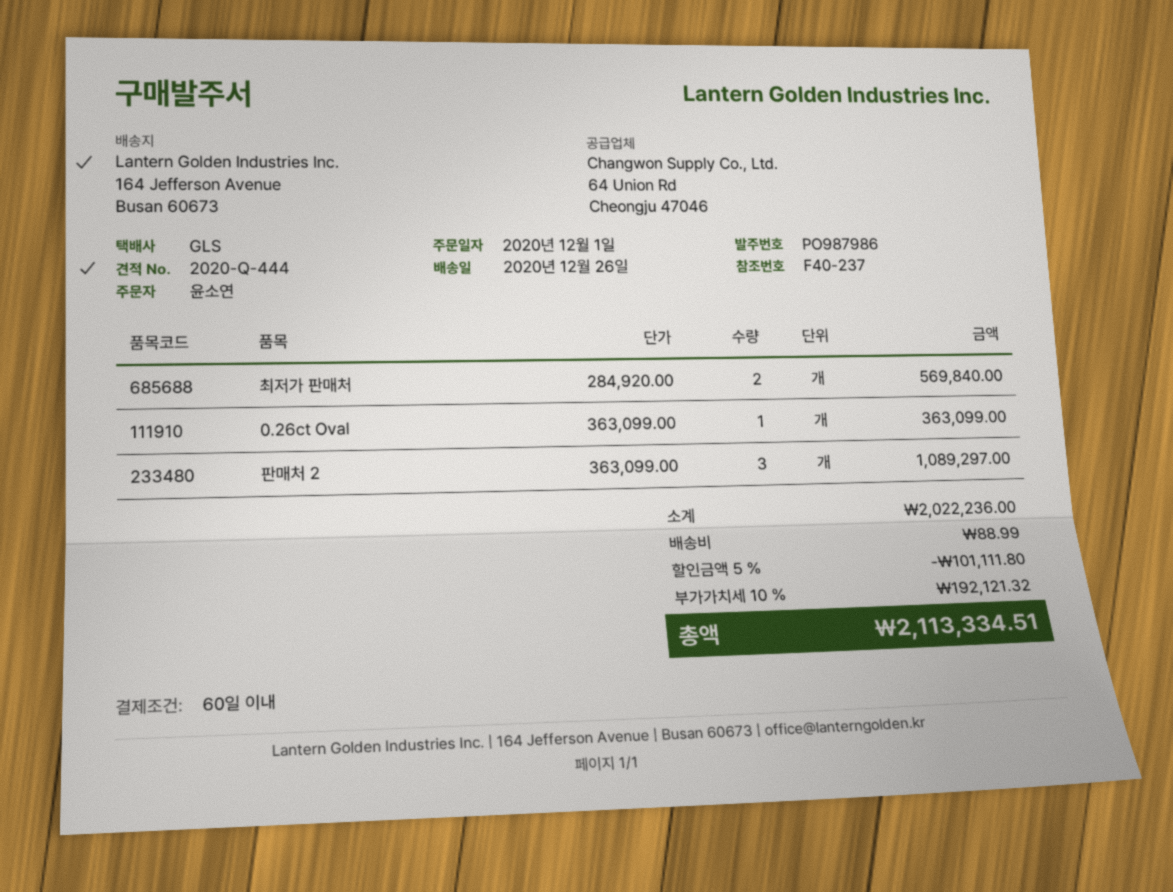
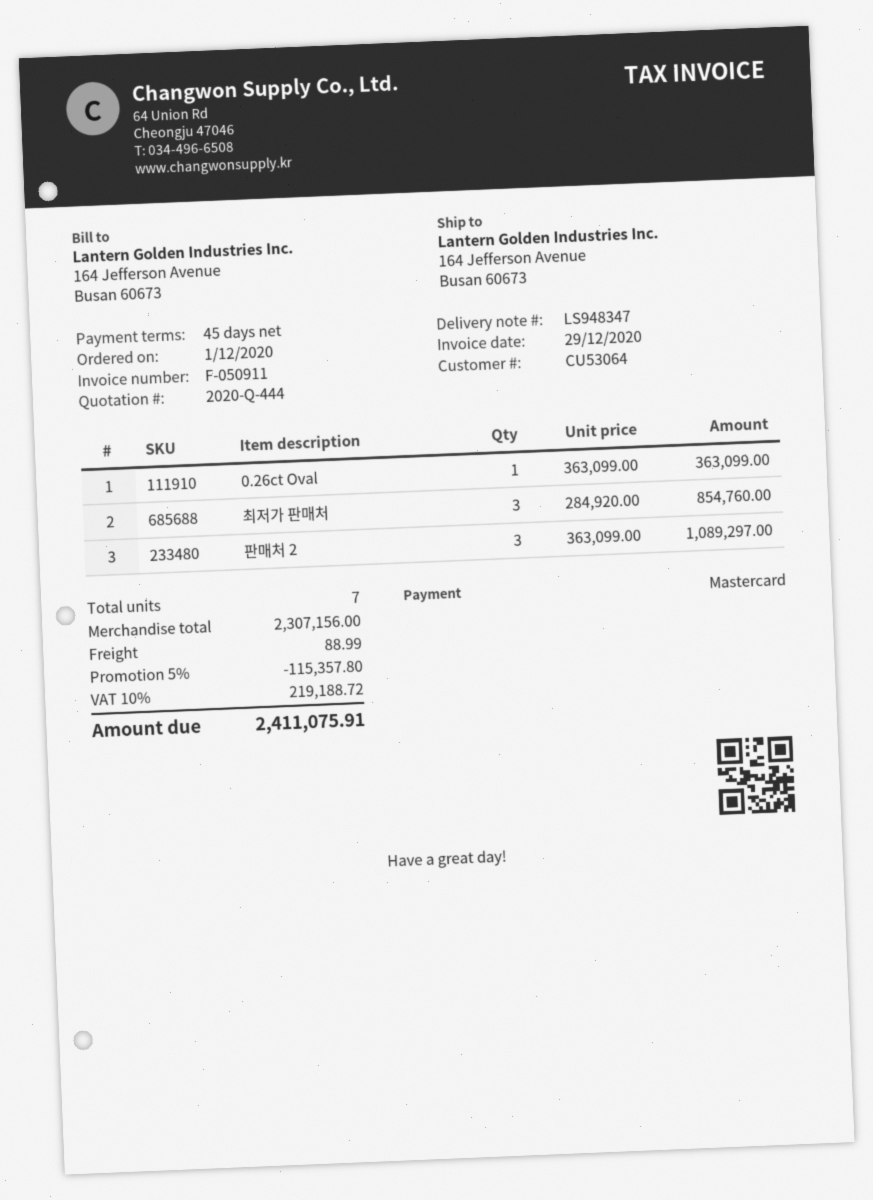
payment terms: 60 days -> 45 days
최저가 판매처: 2 x 284920.00 = 569840.00 -> 3 x 284920.00 = 854760.00
subtotal: 2022236.00 -> 2307156.00
discount: 5% = 101111.80 -> 5% = 115357.80
tax: 10% = 192121.32 -> 10% = 219188.72
total: 2113334.51 -> 2411075.91

